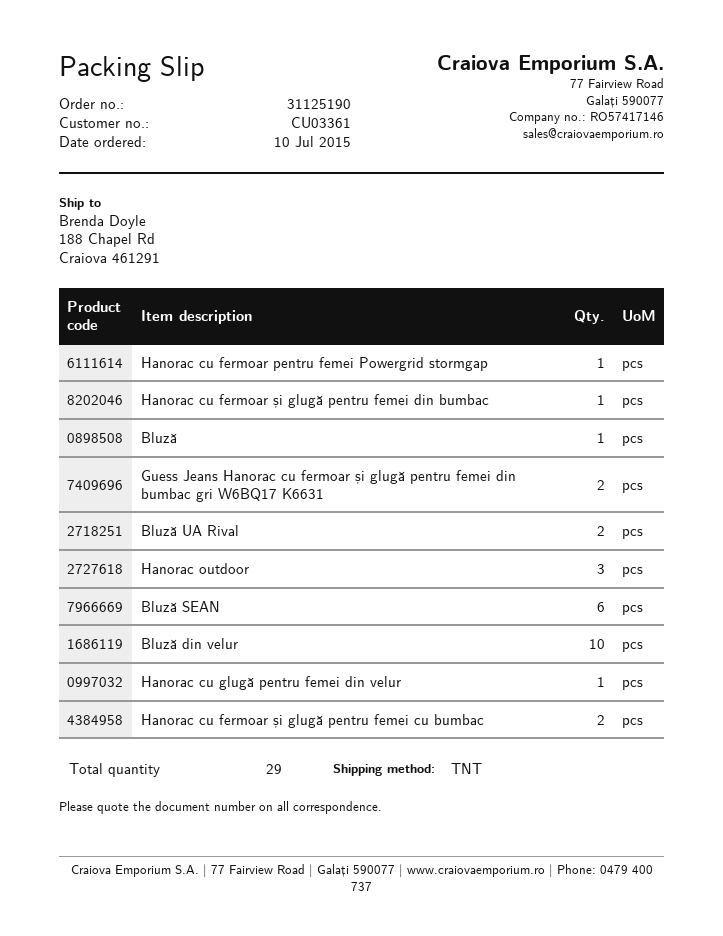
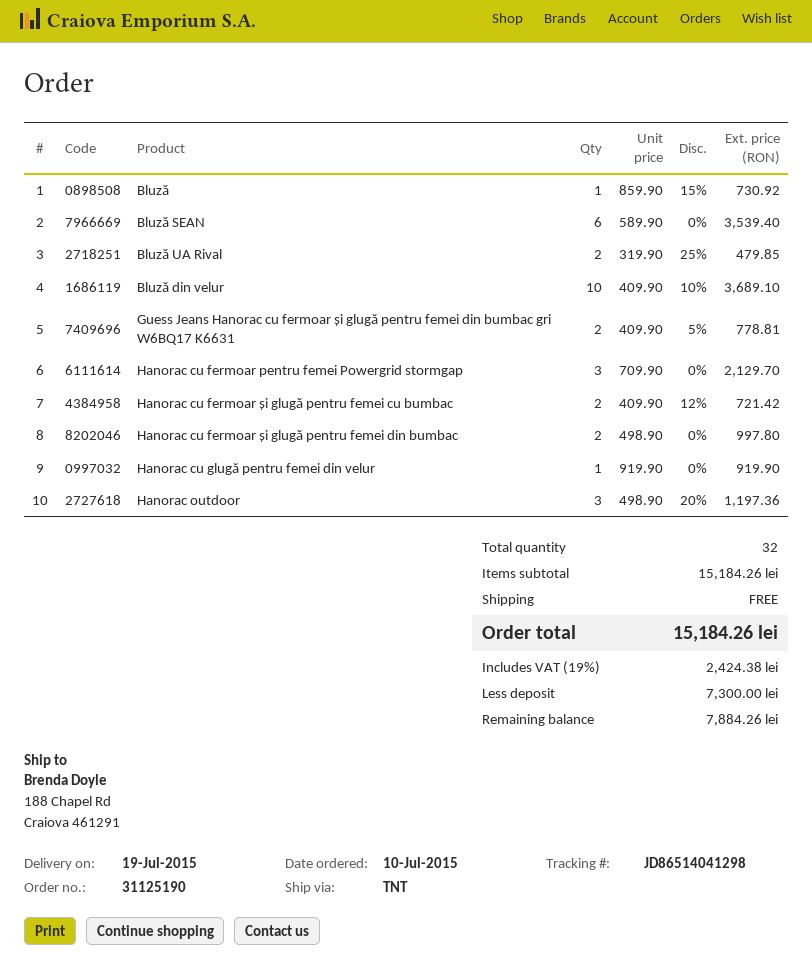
Hanorac cu fermoar pentru femei Powergrid stormgap: 1 -> 3
Hanorac cu fermoar și glugă pentru femei din bumbac: 1 -> 2
total quantity: 29 -> 32

